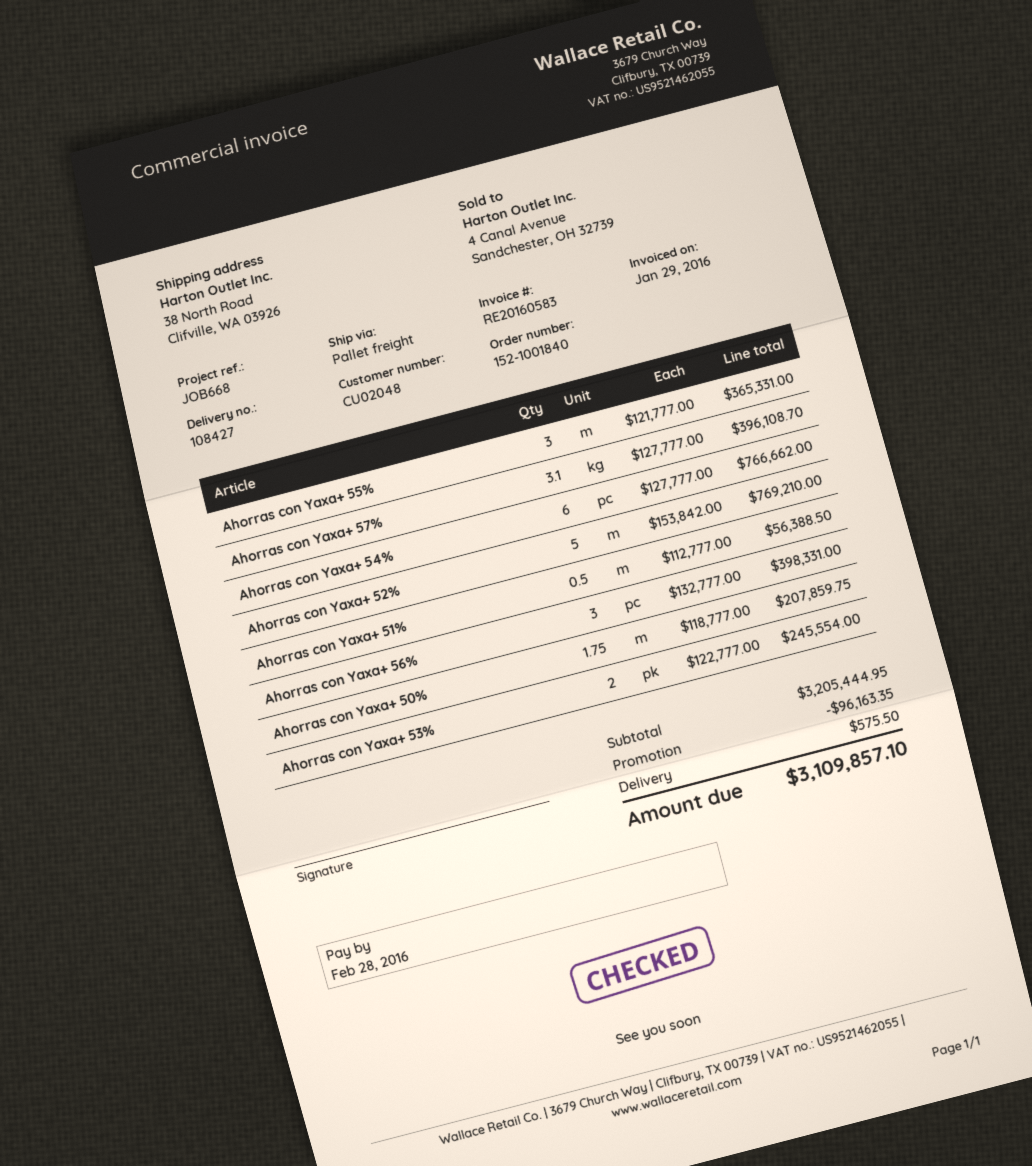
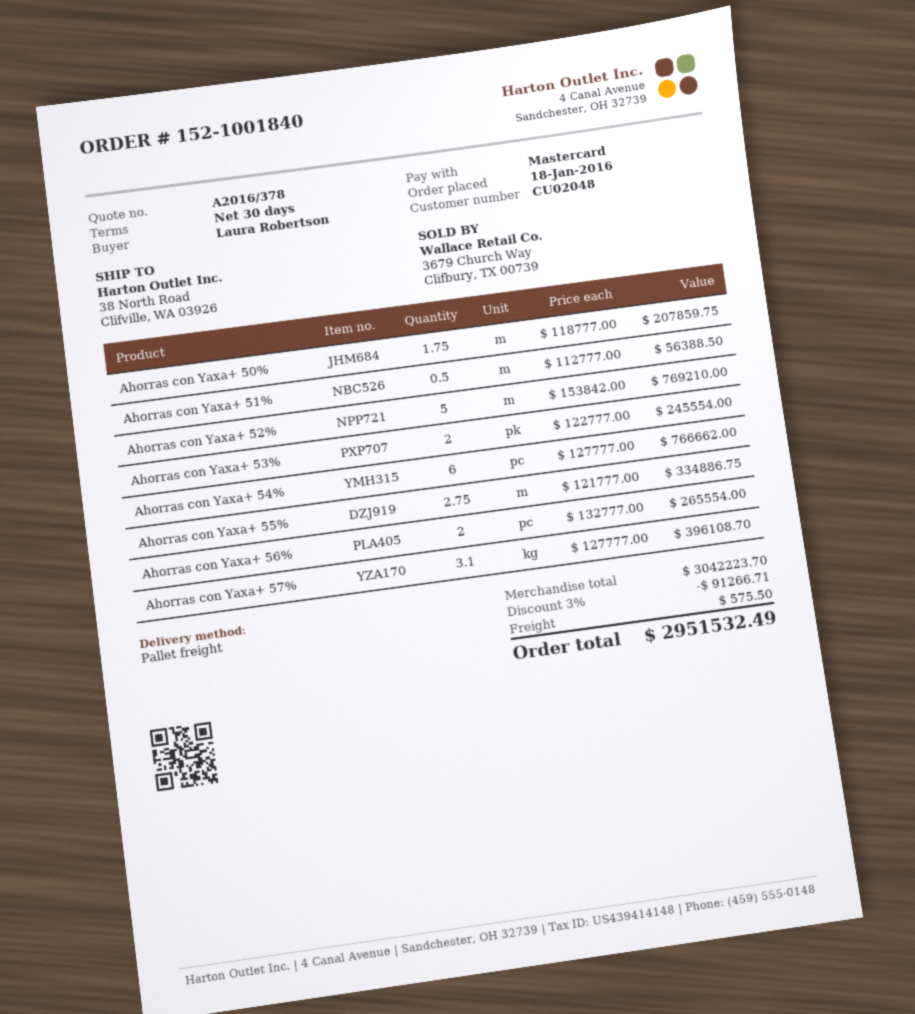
Ahorras con Yaxa+ 55%: 3 x 121777.00 = 365331.00 -> 2.75 x 121777.00 = 334886.75
Ahorras con Yaxa+ 56%: 3 x 132777.00 = 398331.00 -> 2 x 132777.00 = 265554.00
subtotal: 3205444.95 -> 3042223.70
discount: 96163.35 -> 91266.71
total: 3109857.10 -> 2951532.49

